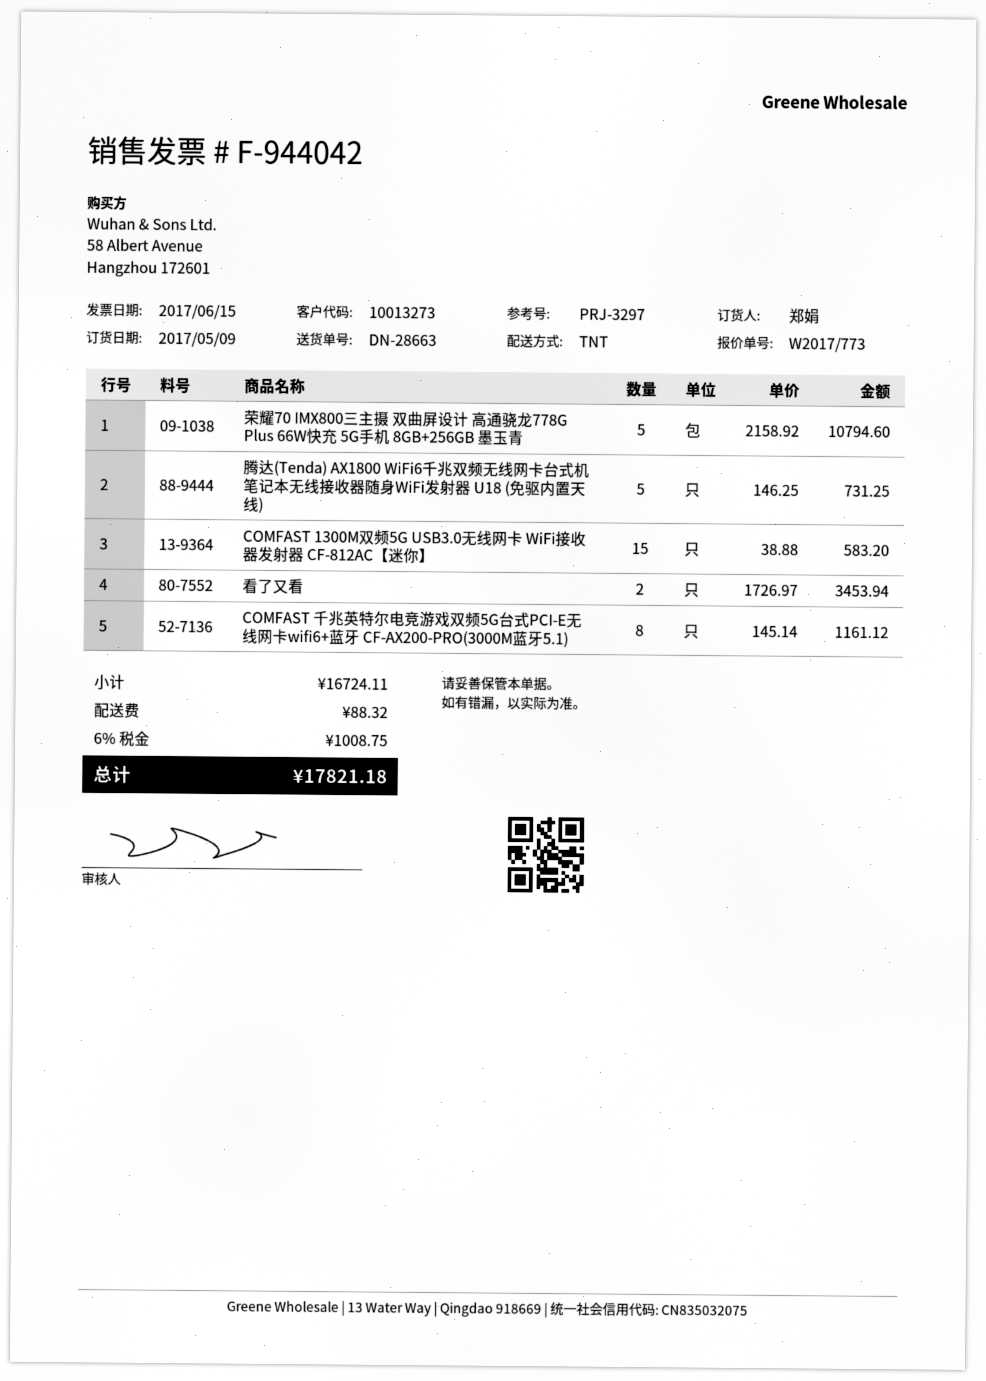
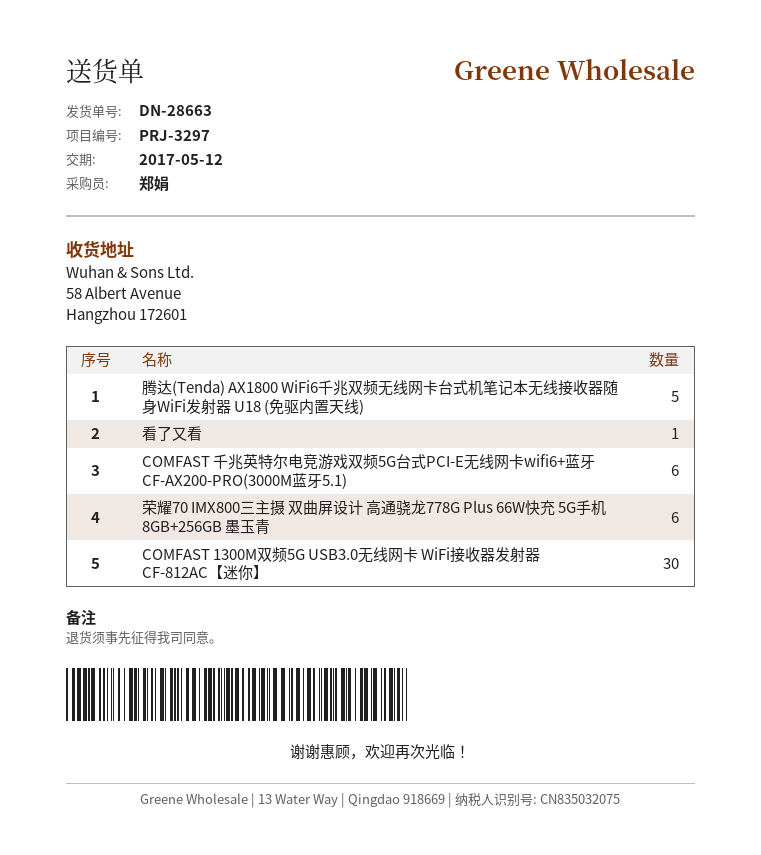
荣耀70 IMX800三主摄 双曲屏设计 高通骁龙778G Plus 66W快充 5G手机 8GB+256GB 墨玉青: 5 -> 6
COMFAST 1300M双频5G USB3.0无线网卡 WiFi接收器发射器 CF-812AC【迷你】: 15 -> 30
看了又看: 2 -> 1
COMFAST 千兆英特尔电竞游戏双频5G台式PCI-E无线网卡wifi6+蓝牙 CF-AX200-PRO(3000M蓝牙5.1): 8 -> 6

